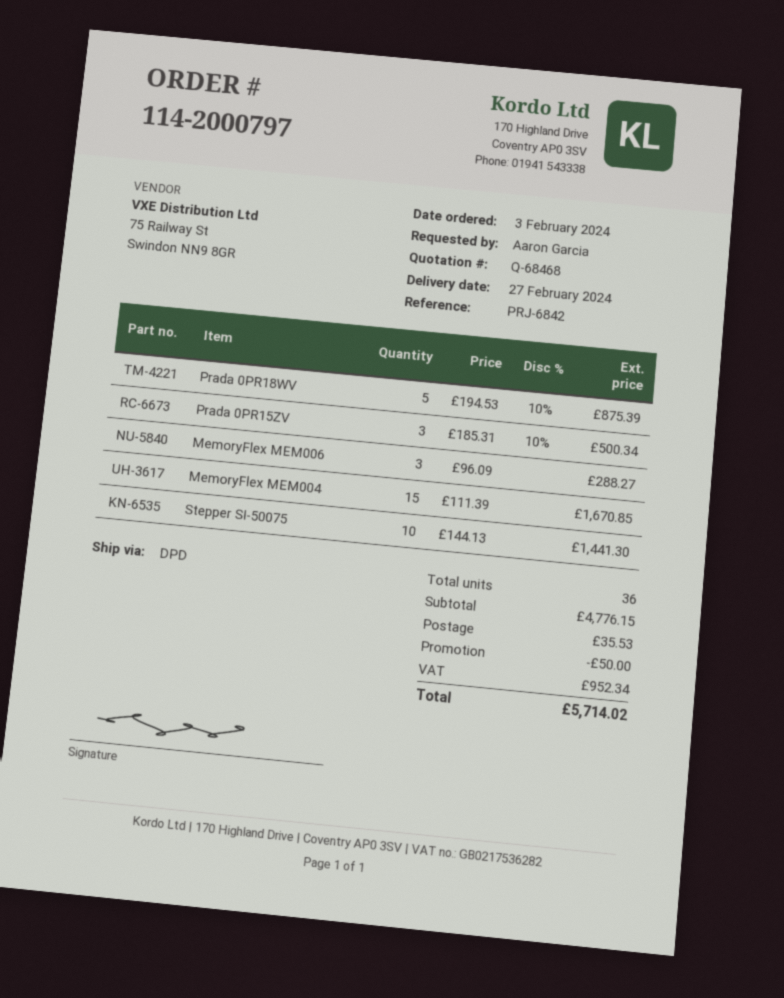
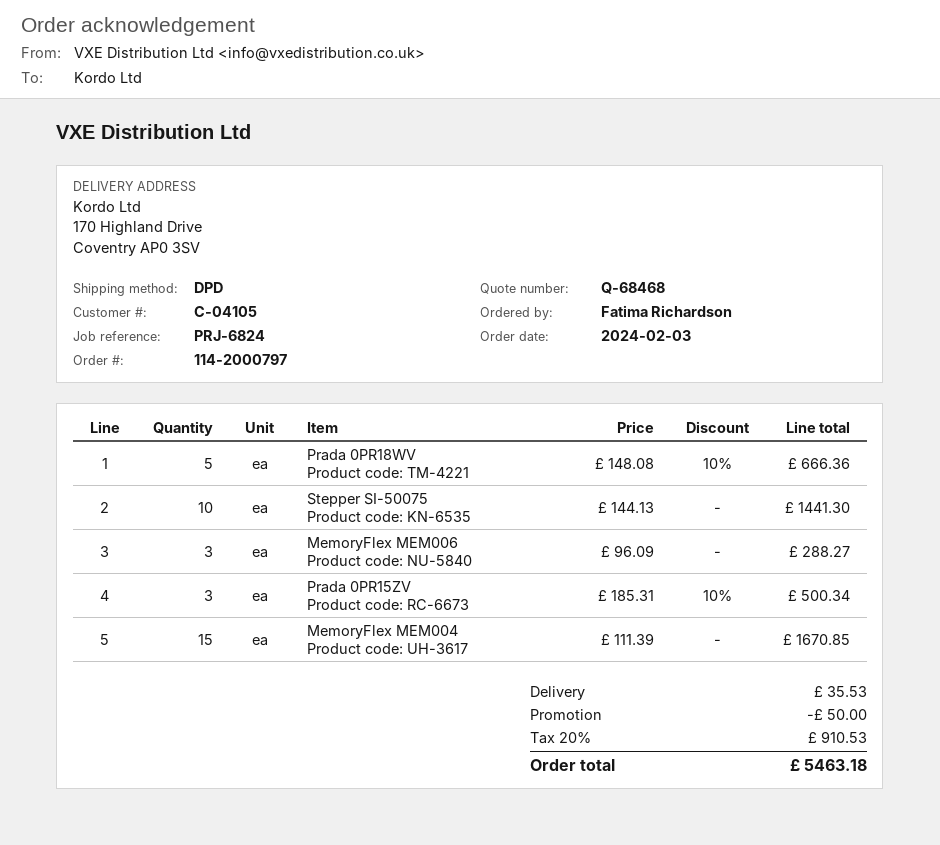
reference: PRJ-6842 -> PRJ-6824
ordered by: Aaron Garcia -> Fatima Richardson
Prada 0PR18WV: 5 x 194.53 - 10% = 875.39 -> 5 x 148.08 - 10% = 666.36
tax: 952.34 -> 910.53
total: 5714.02 -> 5463.18

